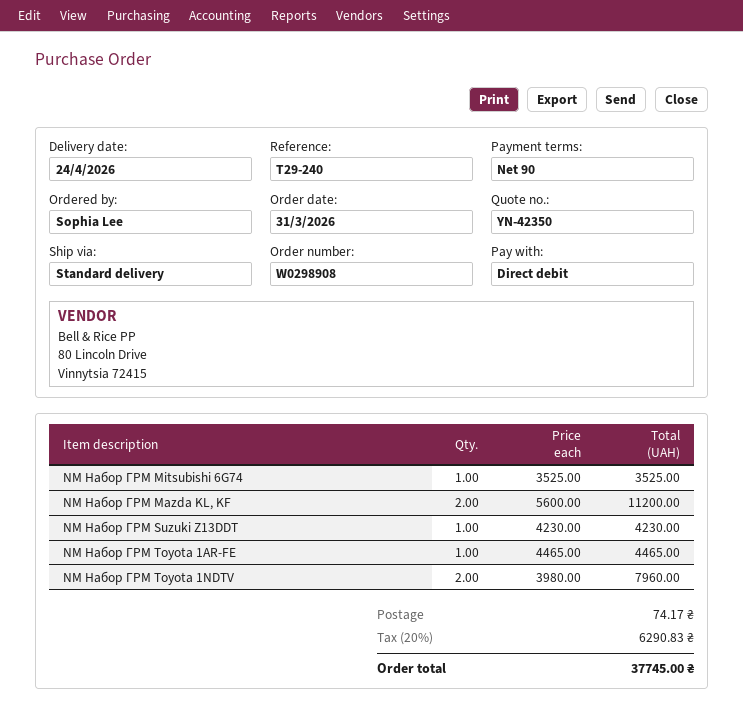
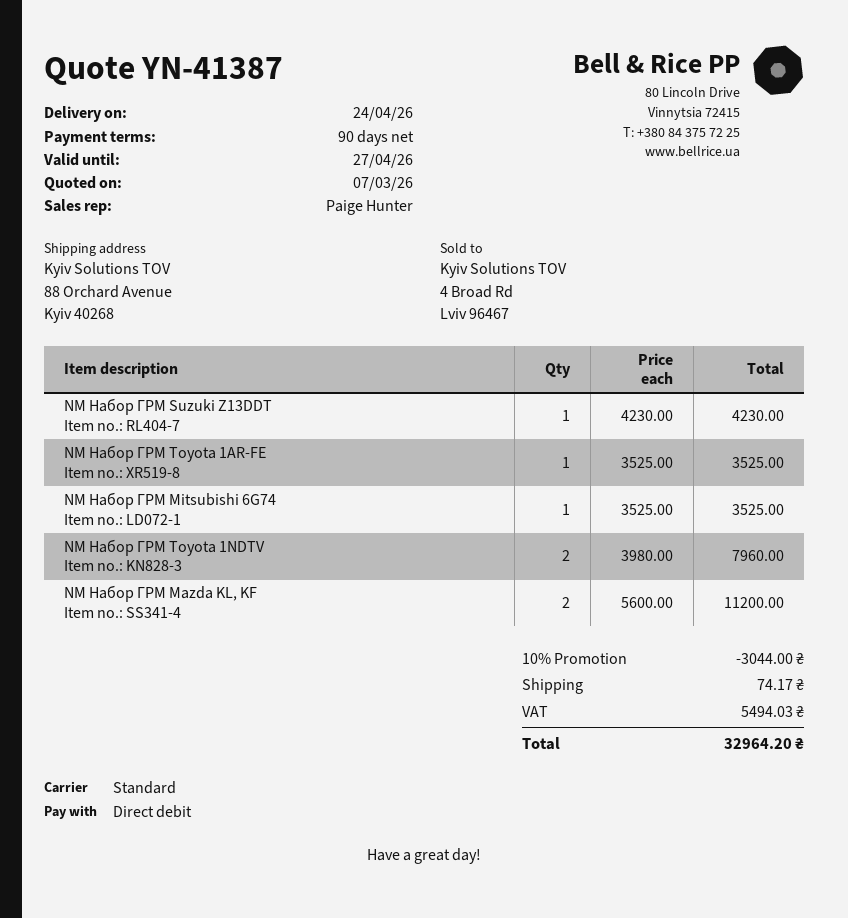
quote number: YN-42350 -> YN-41387
NM Набор ГРМ Toyota 1AR-FE: 1 x 4465.00 = 4465.00 -> 1 x 3525.00 = 3525.00
discount: none -> 10% = 3044.00
tax: 6290.83 -> 5494.03
total: 37745.00 -> 32964.20

